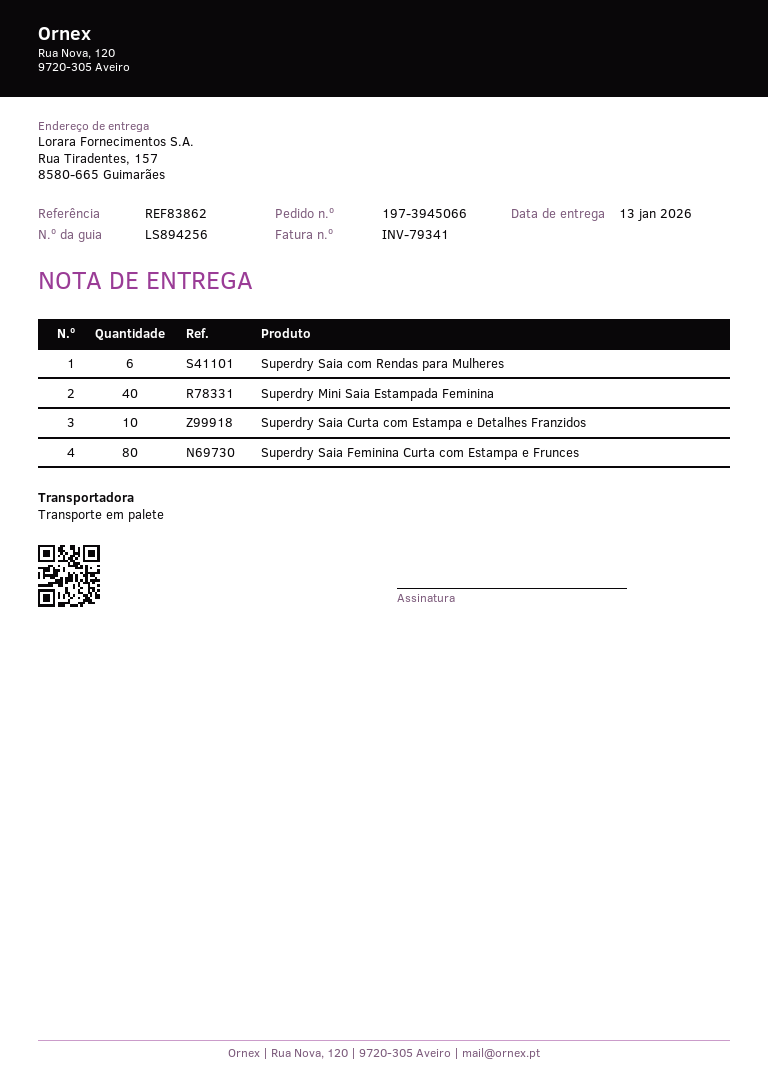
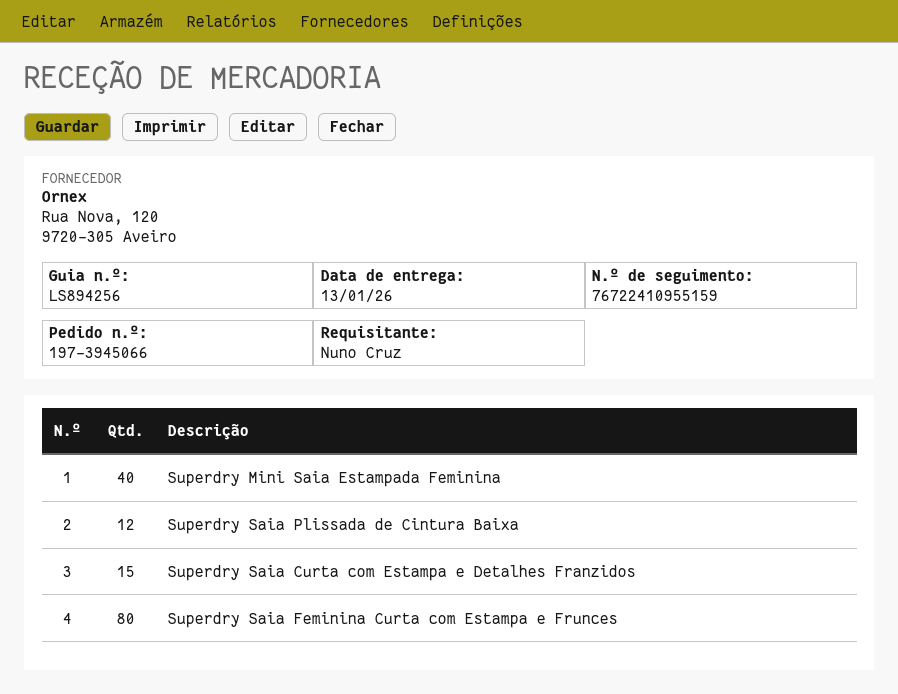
Superdry Saia com Rendas para Mulheres: 6 -> none
Superdry Saia Curta com Estampa e Detalhes Franzidos: 10 -> 15
Superdry Saia Plissada de Cintura Baixa: none -> 12

